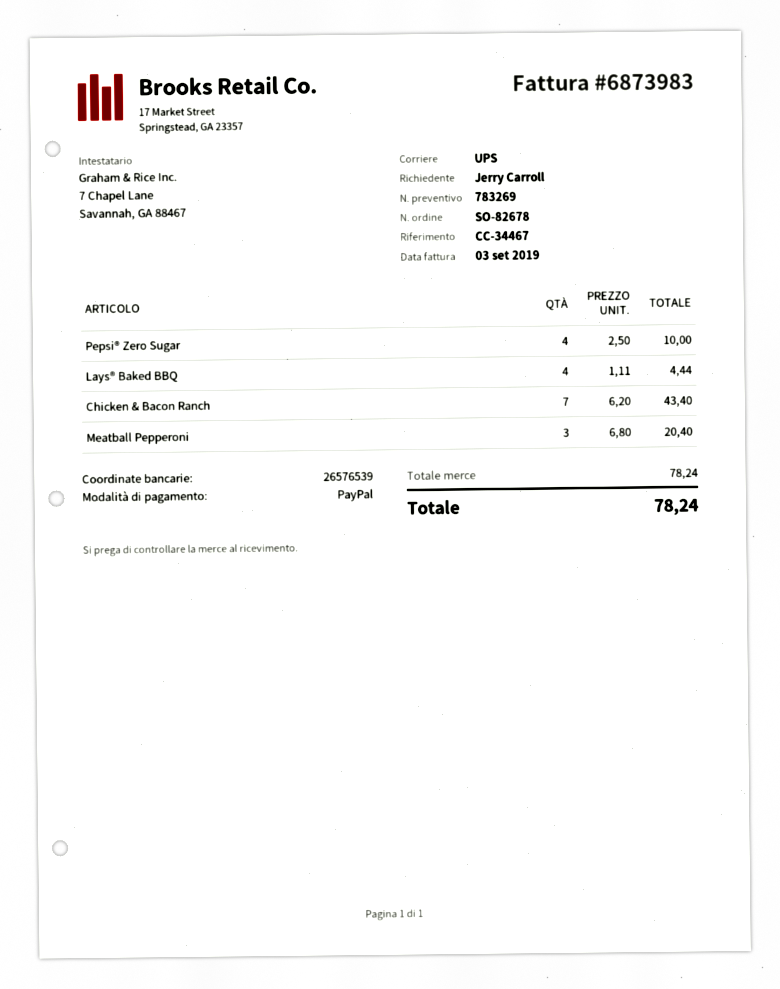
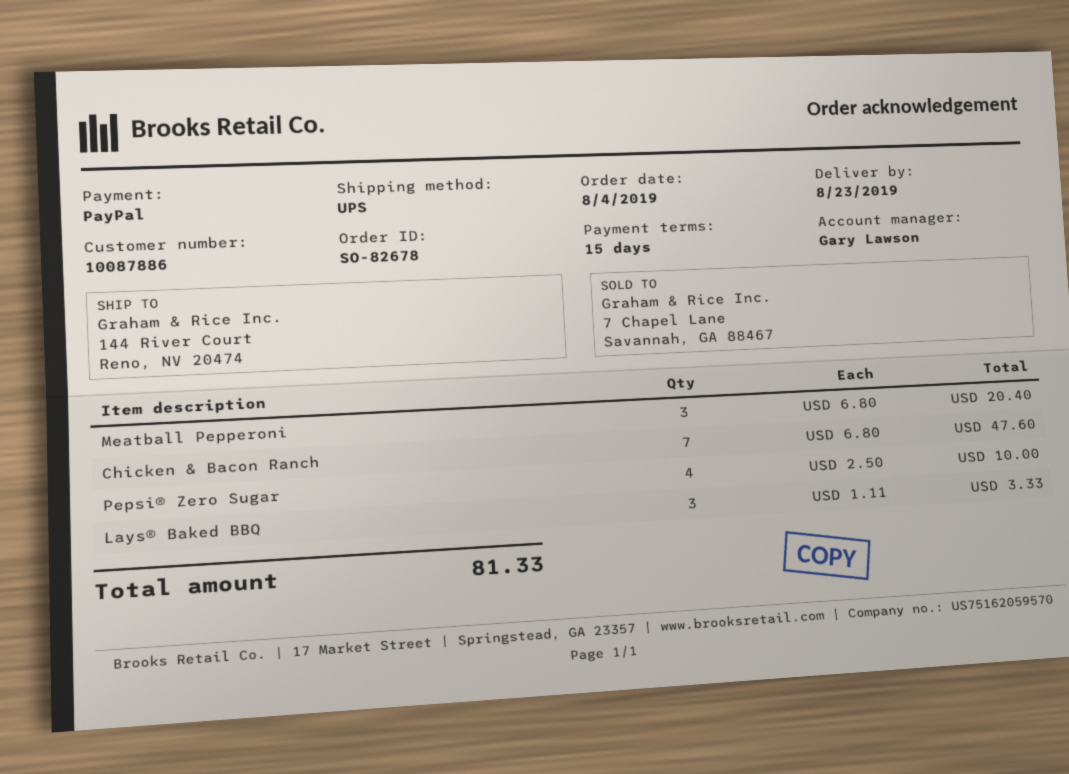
Lays® Baked BBQ: 4 x 1.11 = 4.44 -> 3 x 1.11 = 3.33
Chicken & Bacon Ranch: 7 x 6.20 = 43.40 -> 7 x 6.80 = 47.60
total: 78.24 -> 81.33

